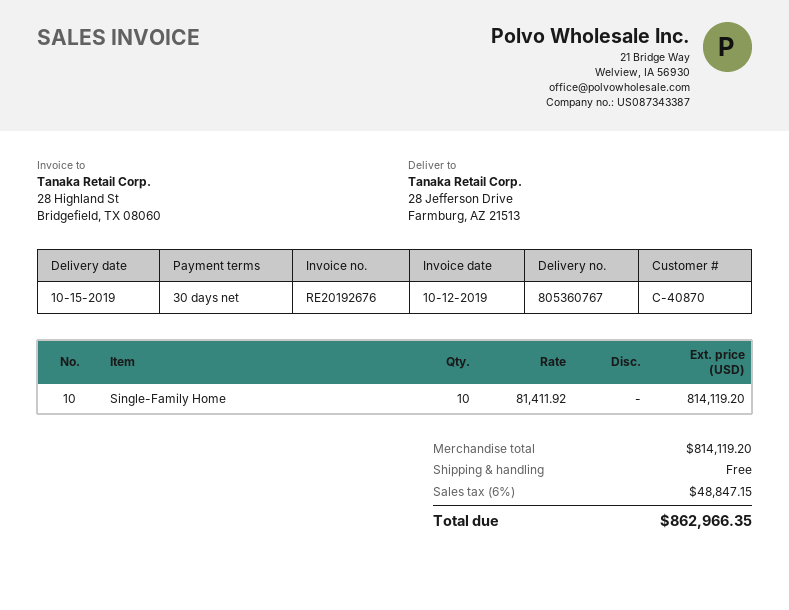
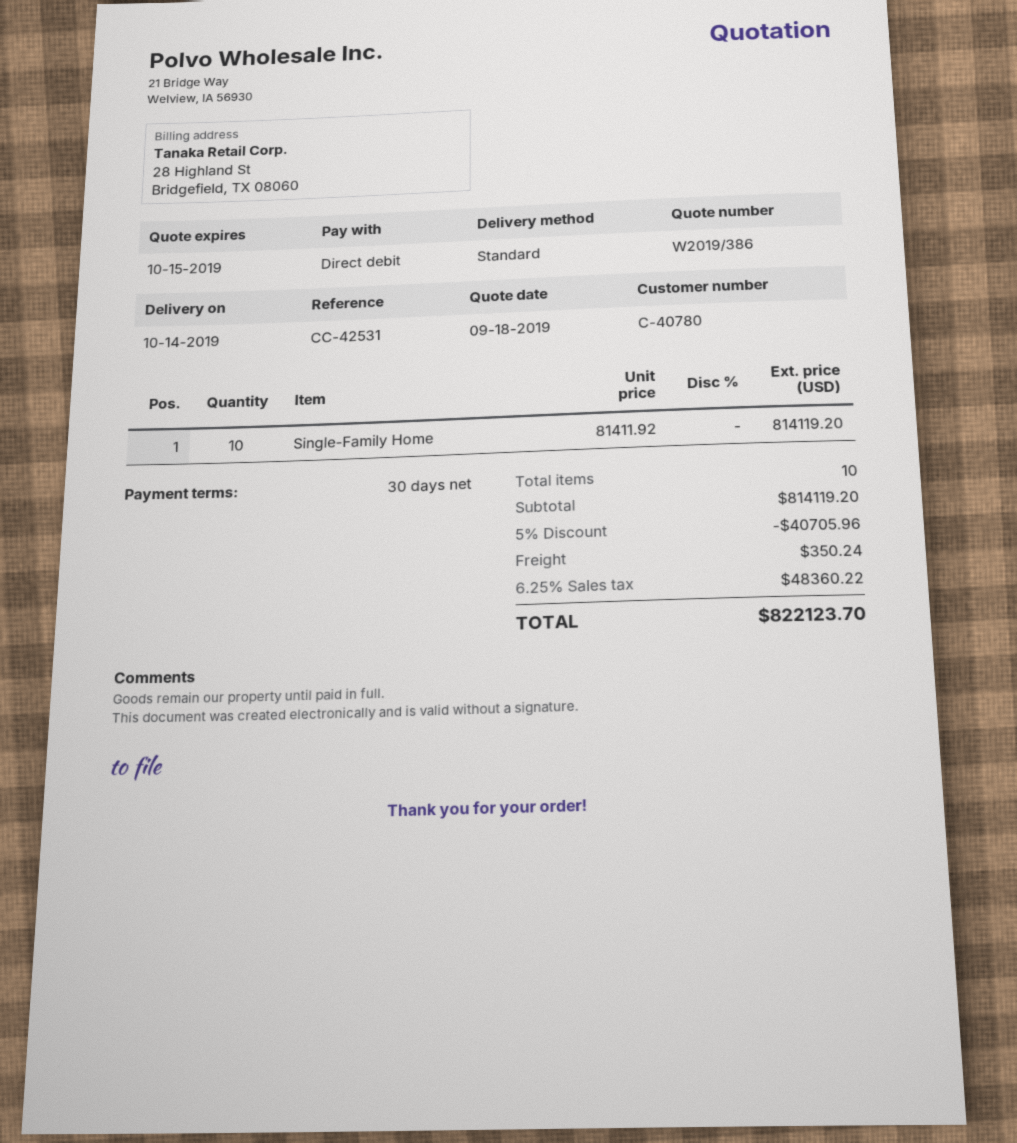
delivery date: 2019-10-15 -> 2019-10-14
customer number: C-40870 -> C-40780
discount: none -> 5% = 40705.96
shipping: 0.00 -> 350.24
tax: 6% = 48847.15 -> 6.25% = 48360.22
total: 862966.35 -> 822123.70

